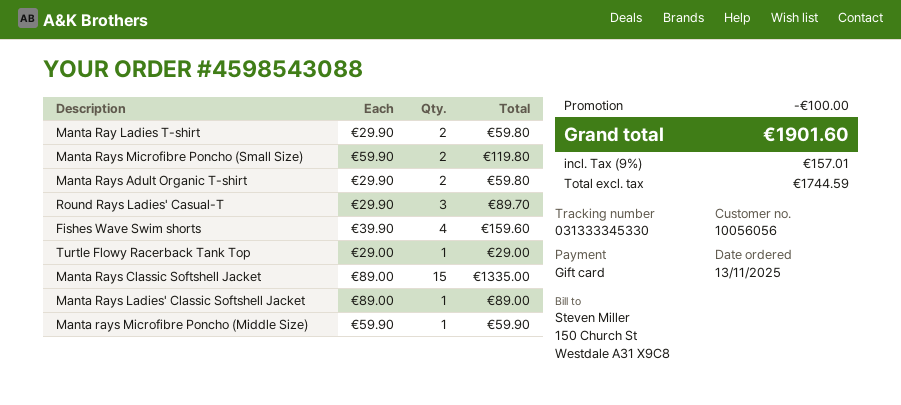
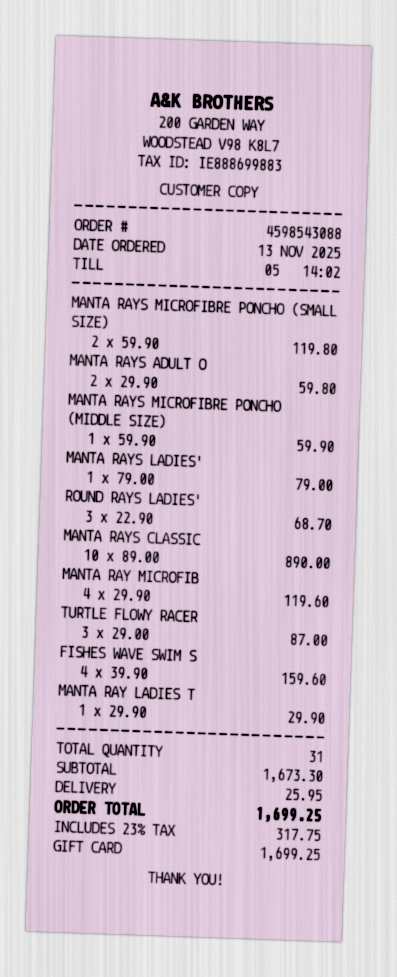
Manta Ray Ladies T-shirt: 2 x 29.90 = 59.80 -> 1 x 29.90 = 29.90
Round Rays Ladies' Casual-T: 3 x 29.90 = 89.70 -> 3 x 22.90 = 68.70
Turtle Flowy Racerback Tank Top: 1 x 29.00 = 29.00 -> 3 x 29.00 = 87.00
Manta Rays Classic Softshell Jacket: 15 x 89.00 = 1335.00 -> 10 x 89.00 = 890.00
Manta Rays Ladies' Classic Softshell Jacket: 1 x 89.00 = 89.00 -> 1 x 79.00 = 79.00
MANTA RAY MICROFIB: none -> 4 x 29.90 = 119.60
discount: 100.00 -> none
shipping: none -> 25.95
tax: 9% = 157.01 -> 23% = 317.75
total: 1901.60 -> 1699.25

